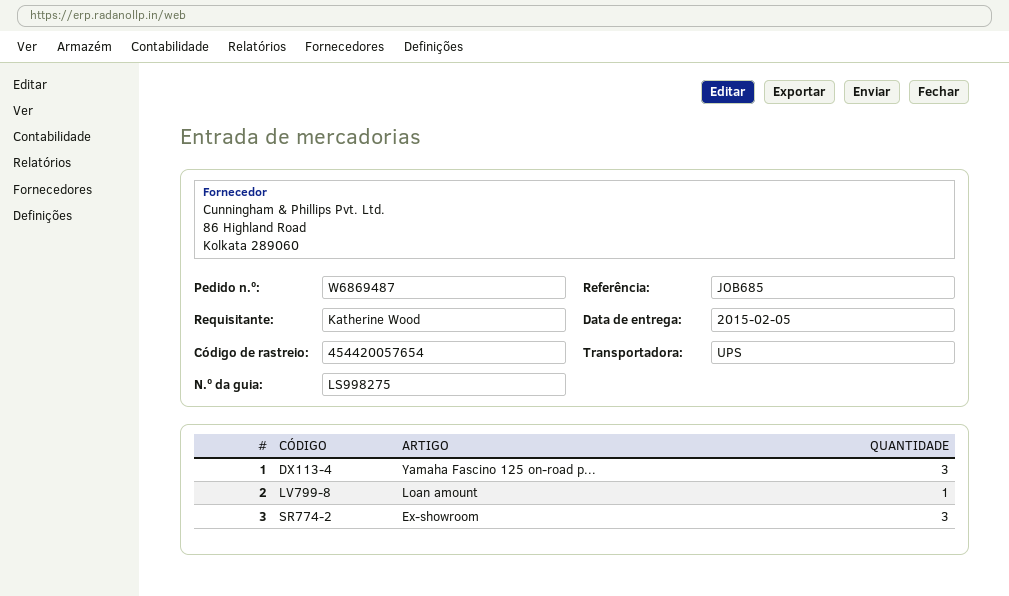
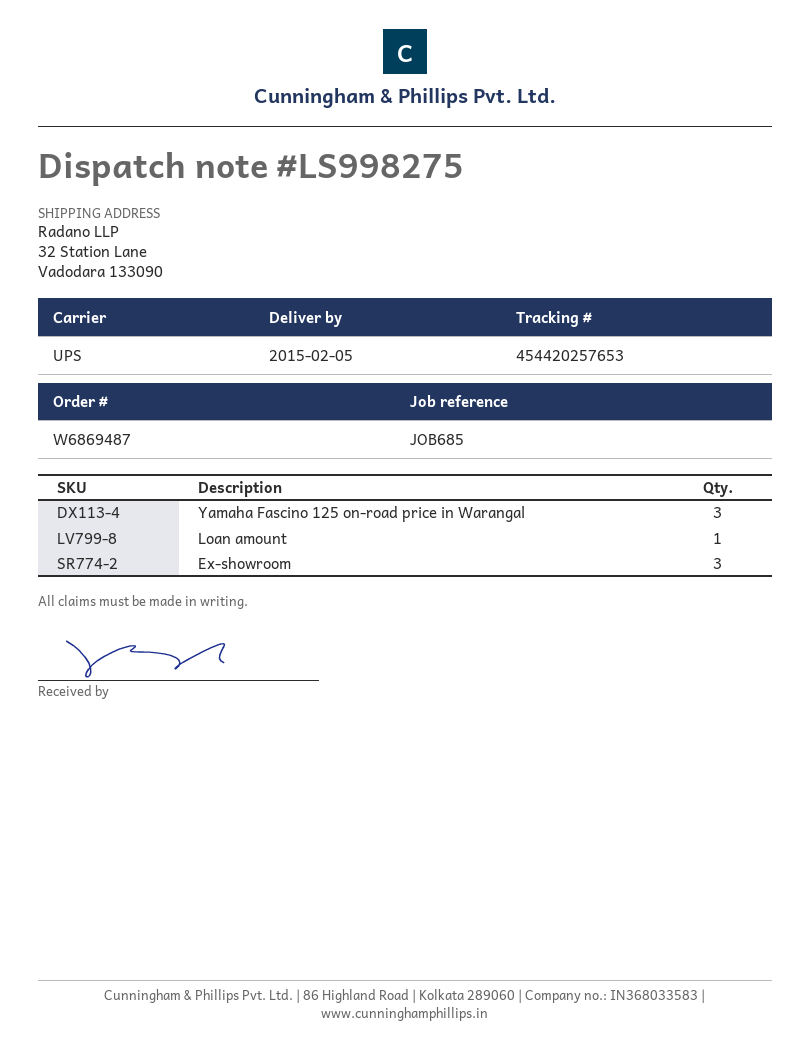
tracking number: 454420057654 -> 454420257653

